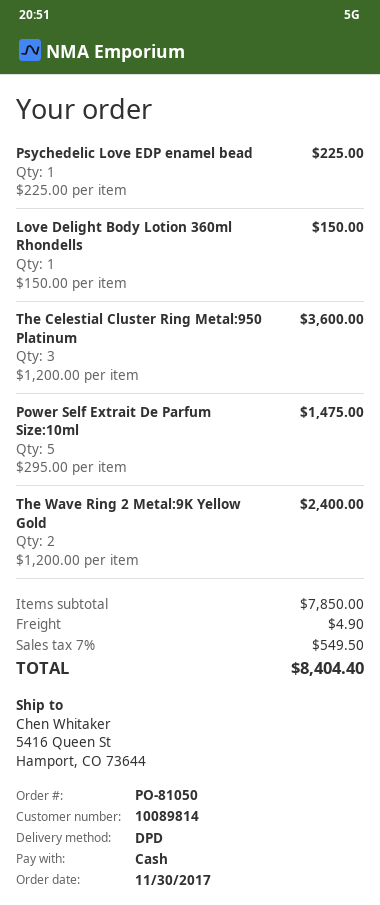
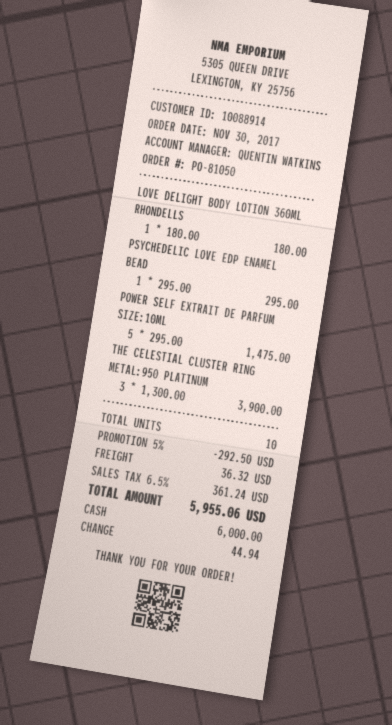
customer number: 10089814 -> 10088914
Psychedelic Love EDP enamel bead: 1 x 225.00 = 225.00 -> 1 x 295.00 = 295.00
Love Delight Body Lotion 360ml Rhondells: 1 x 150.00 = 150.00 -> 1 x 180.00 = 180.00
The Celestial Cluster Ring Metal:950 Platinum: 3 x 1200.00 = 3600.00 -> 3 x 1300.00 = 3900.00
The Wave Ring 2 Metal:9K Yellow Gold: 2 x 1200.00 = 2400.00 -> none
discount: none -> 5% = 292.50
shipping: 4.90 -> 36.32
tax: 7% = 549.50 -> 6.5% = 361.24
total: 8404.40 -> 5955.06

